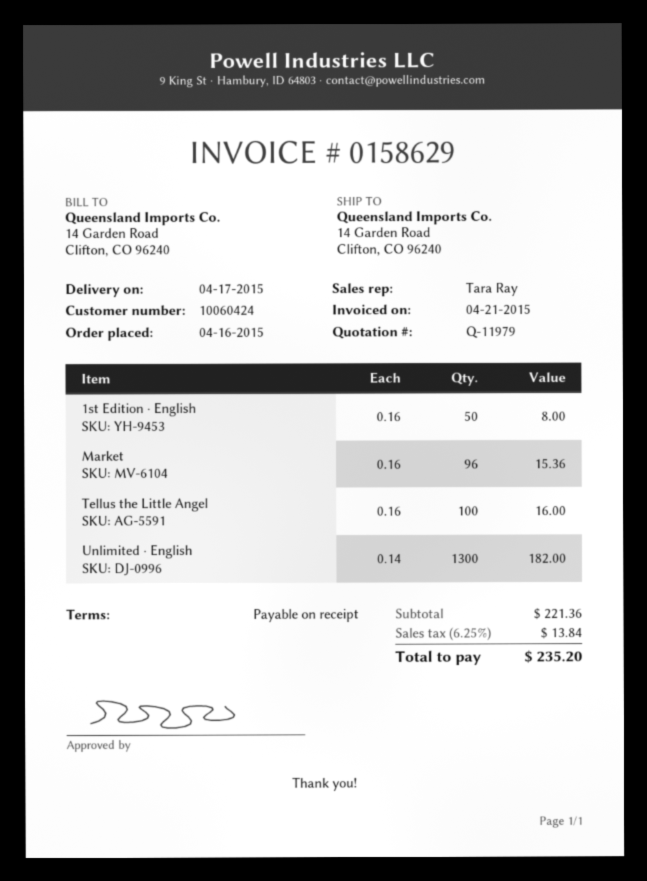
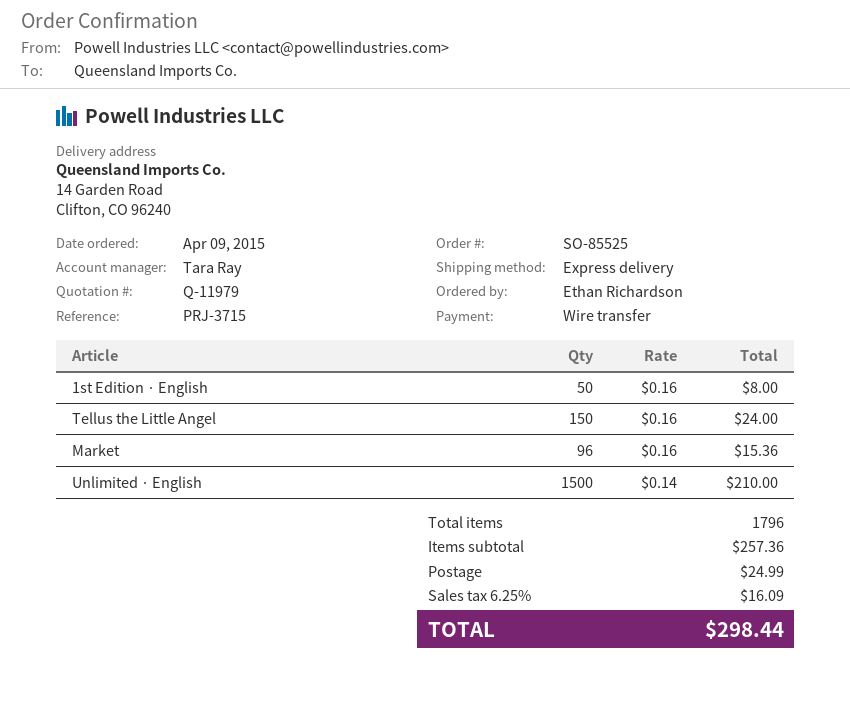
order date: 2015-04-16 -> 2015-04-09
Tellus the Little Angel: 100 x 0.16 = 16.00 -> 150 x 0.16 = 24.00
Unlimited · English: 1300 x 0.14 = 182.00 -> 1500 x 0.14 = 210.00
subtotal: 221.36 -> 257.36
shipping: none -> 24.99
tax: 6.25% = 13.84 -> 6.25% = 16.09
total: 235.20 -> 298.44

